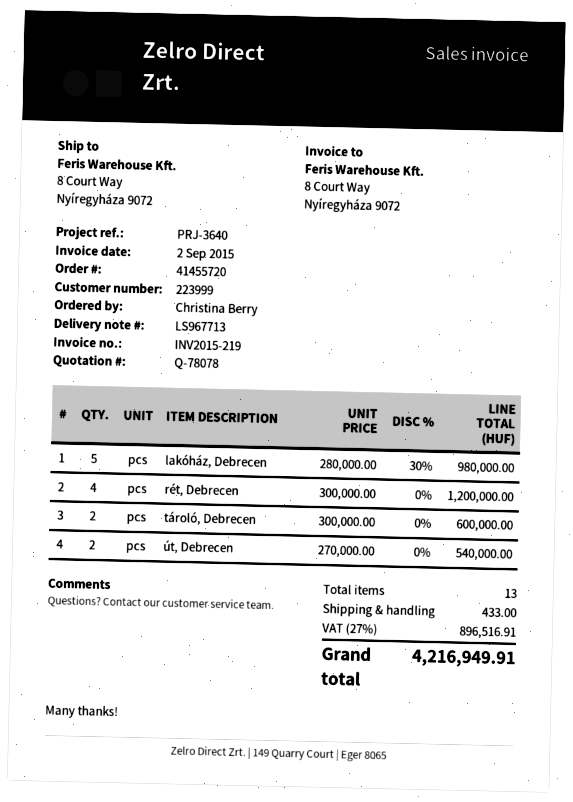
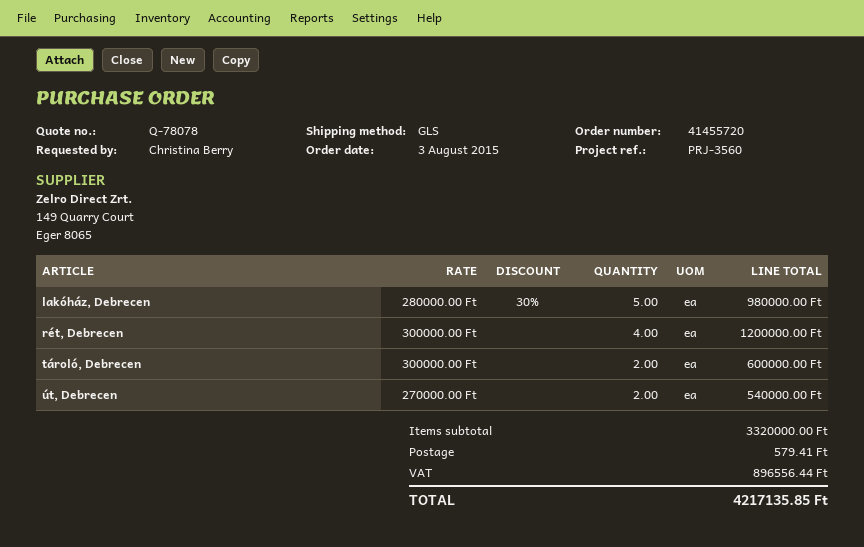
reference: PRJ-3640 -> PRJ-3560
shipping: 433.00 -> 579.41
tax: 896516.91 -> 896556.44
total: 4216949.91 -> 4217135.85

